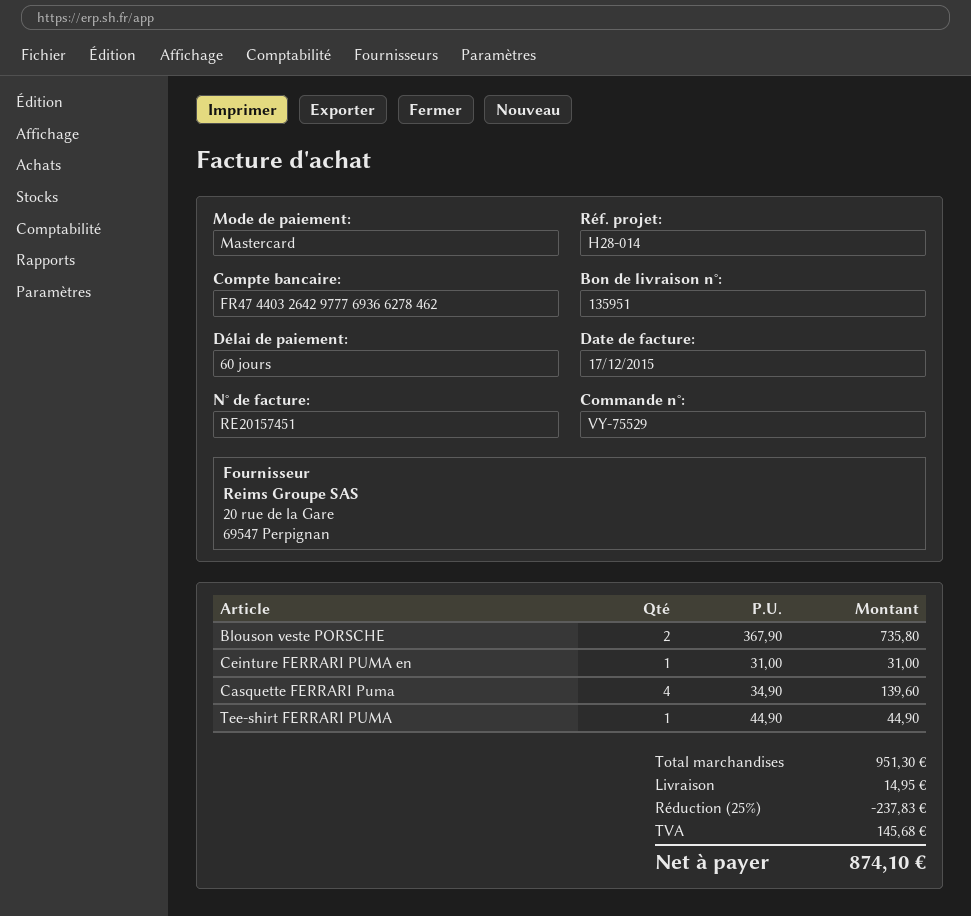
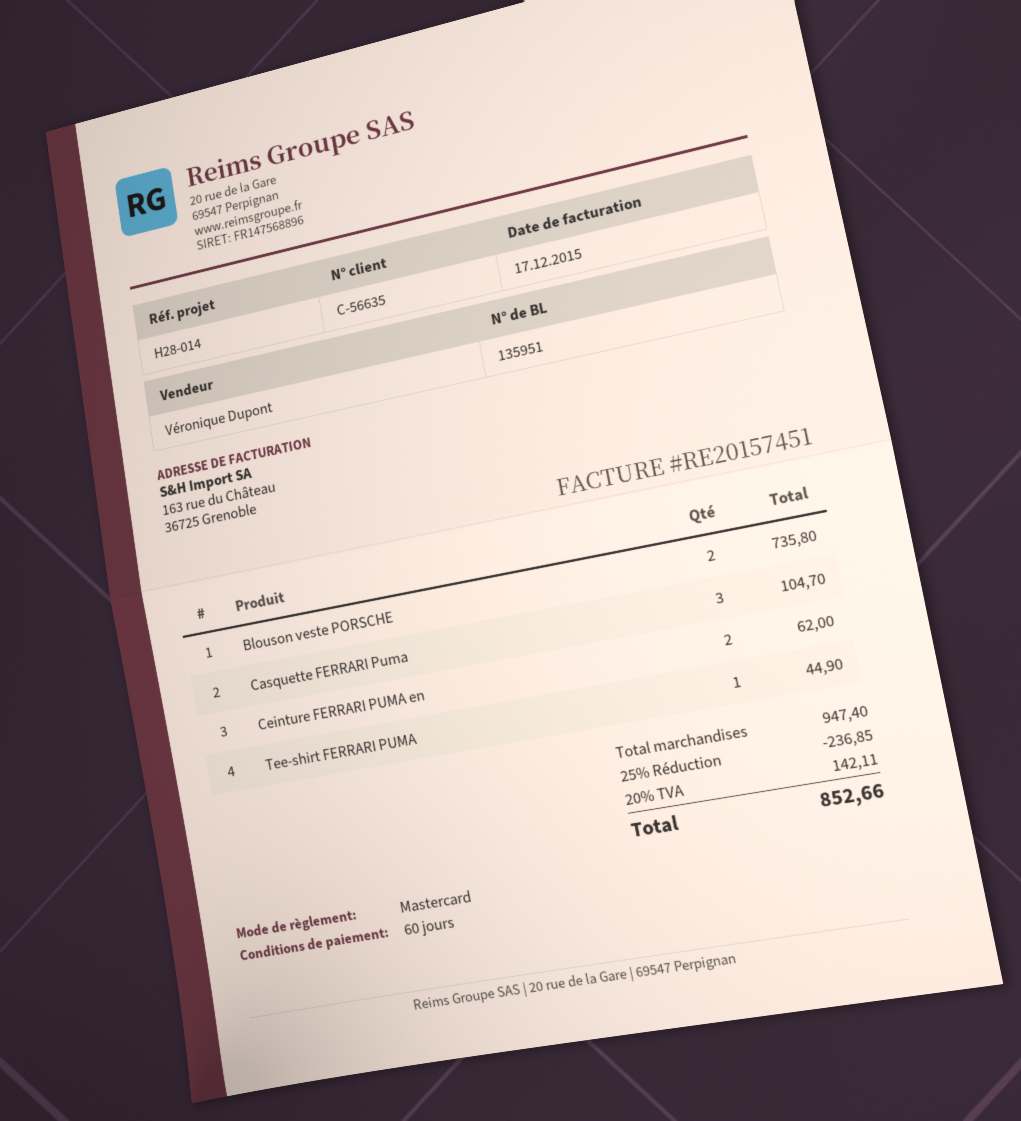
Ceinture FERRARI PUMA en: 1 for 31.00 -> 2 for 62.00
Casquette FERRARI Puma: 4 for 139.60 -> 3 for 104.70
subtotal: 951.30 -> 947.40
discount: 25% = 237.83 -> 25% = 236.85
shipping: 14.95 -> none
tax: 145.68 -> 142.11
total: 874.10 -> 852.66

